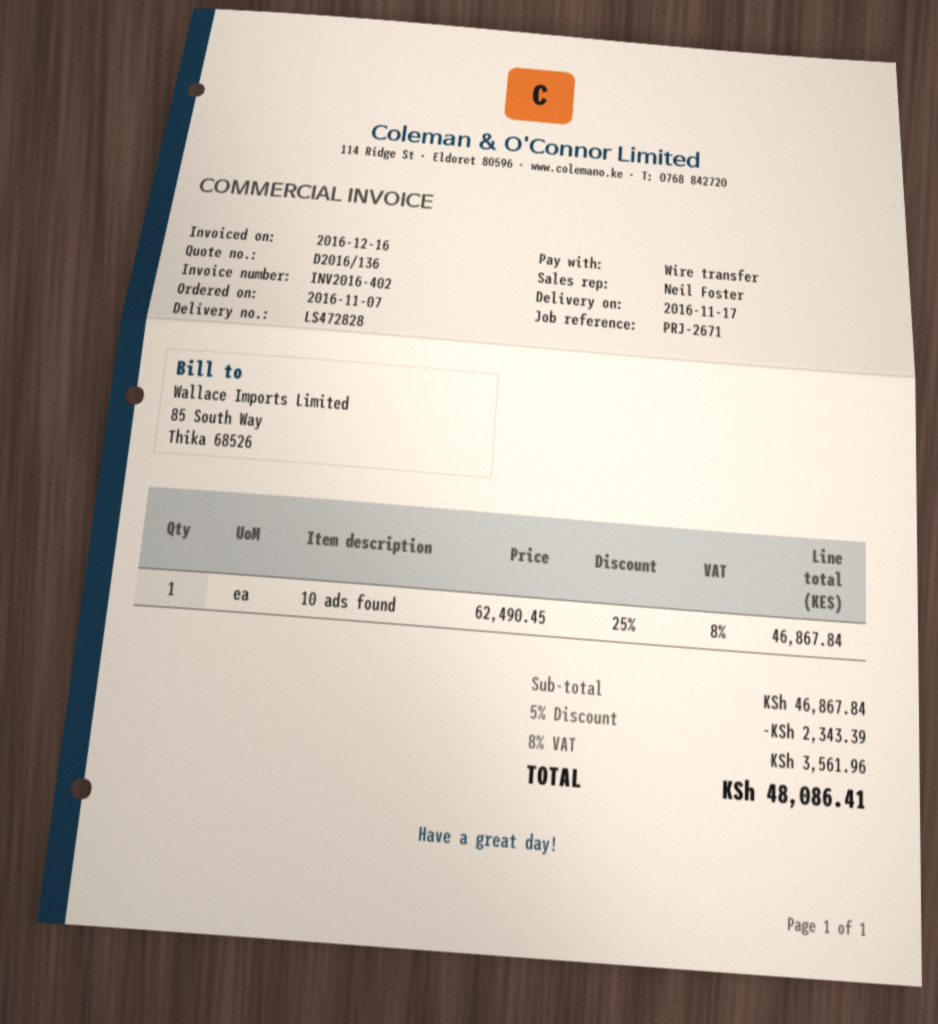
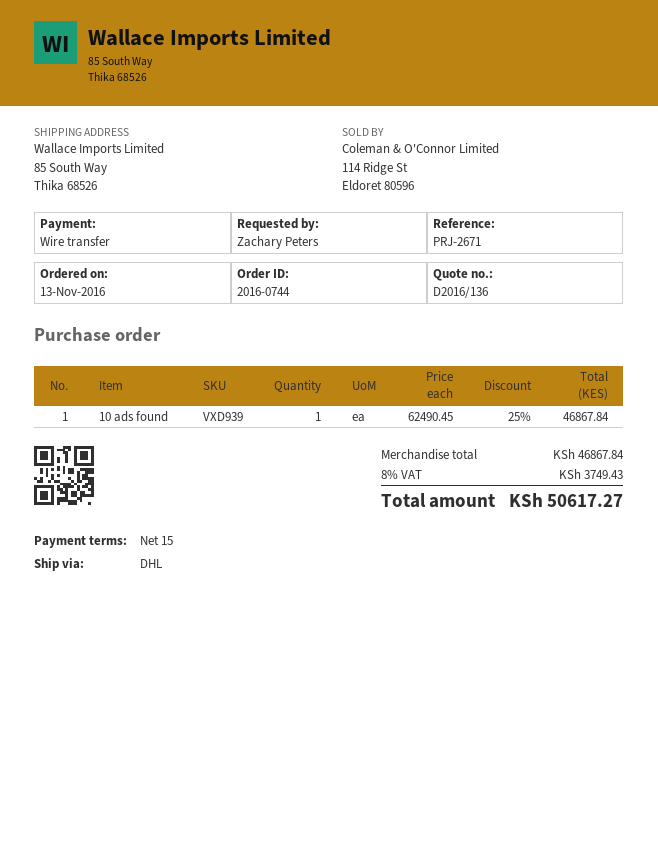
order date: 2016-11-07 -> 2016-11-13
discount: 5% = 2343.39 -> none
tax: 8% = 3561.96 -> 8% = 3749.43
total: 48086.41 -> 50617.27

